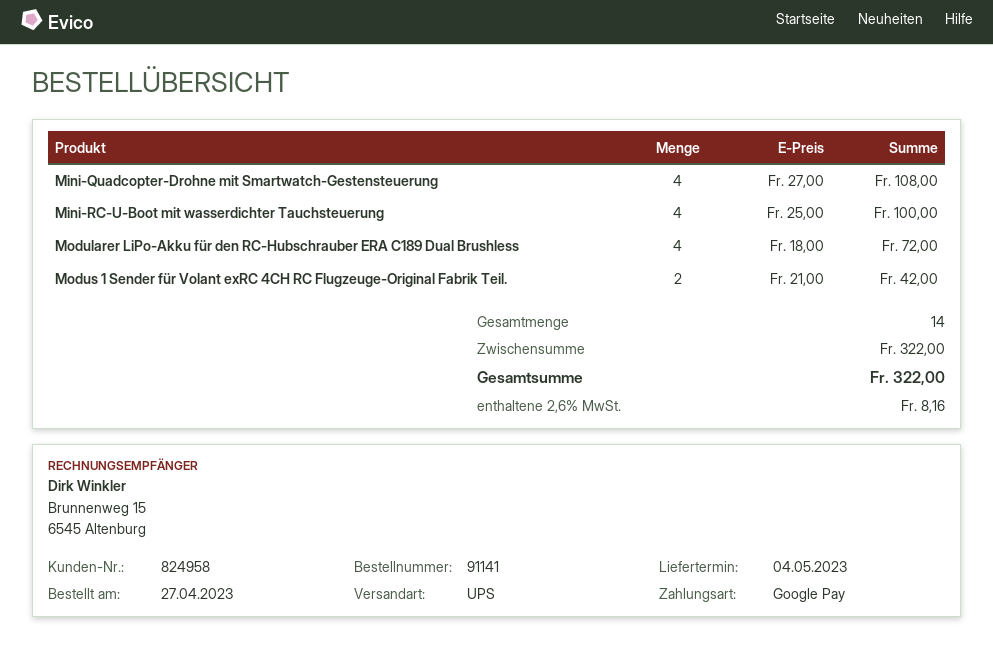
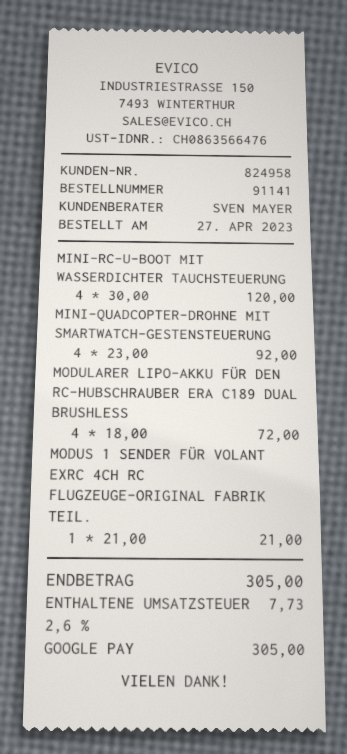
Mini-Quadcopter-Drohne mit Smartwatch-Gestensteuerung: 4 x 27.00 = 108.00 -> 4 x 23.00 = 92.00
Mini-RC-U-Boot mit wasserdichter Tauchsteuerung: 4 x 25.00 = 100.00 -> 4 x 30.00 = 120.00
Modus 1 Sender für Volant exRC 4CH RC Flugzeuge-Original Fabrik Teil.: 2 x 21.00 = 42.00 -> 1 x 21.00 = 21.00
tax: 2.6% = 8.16 -> 2.6% = 7.73
total: 322.00 -> 305.00

